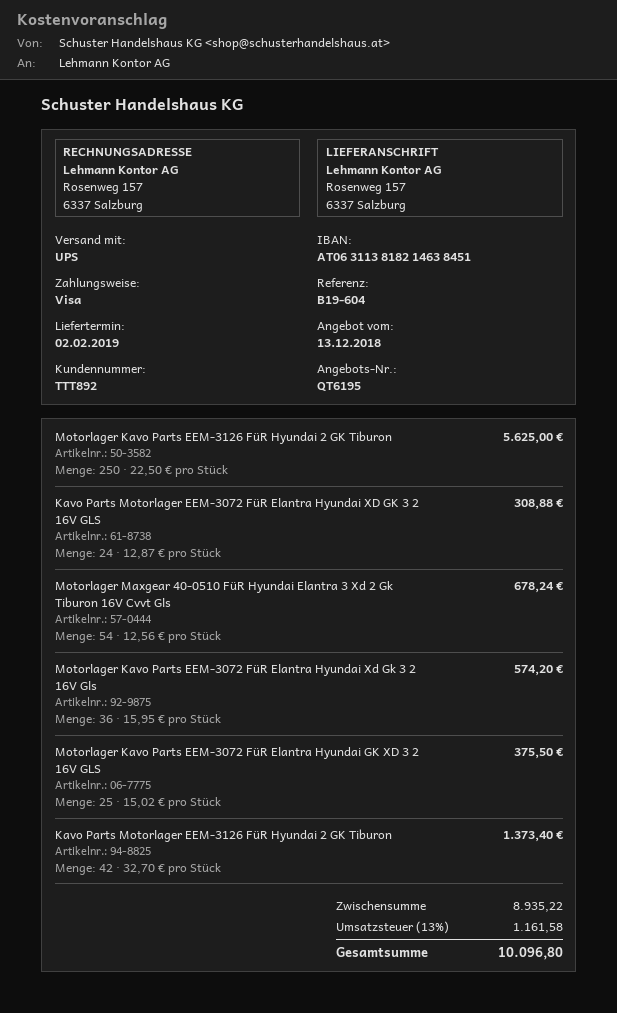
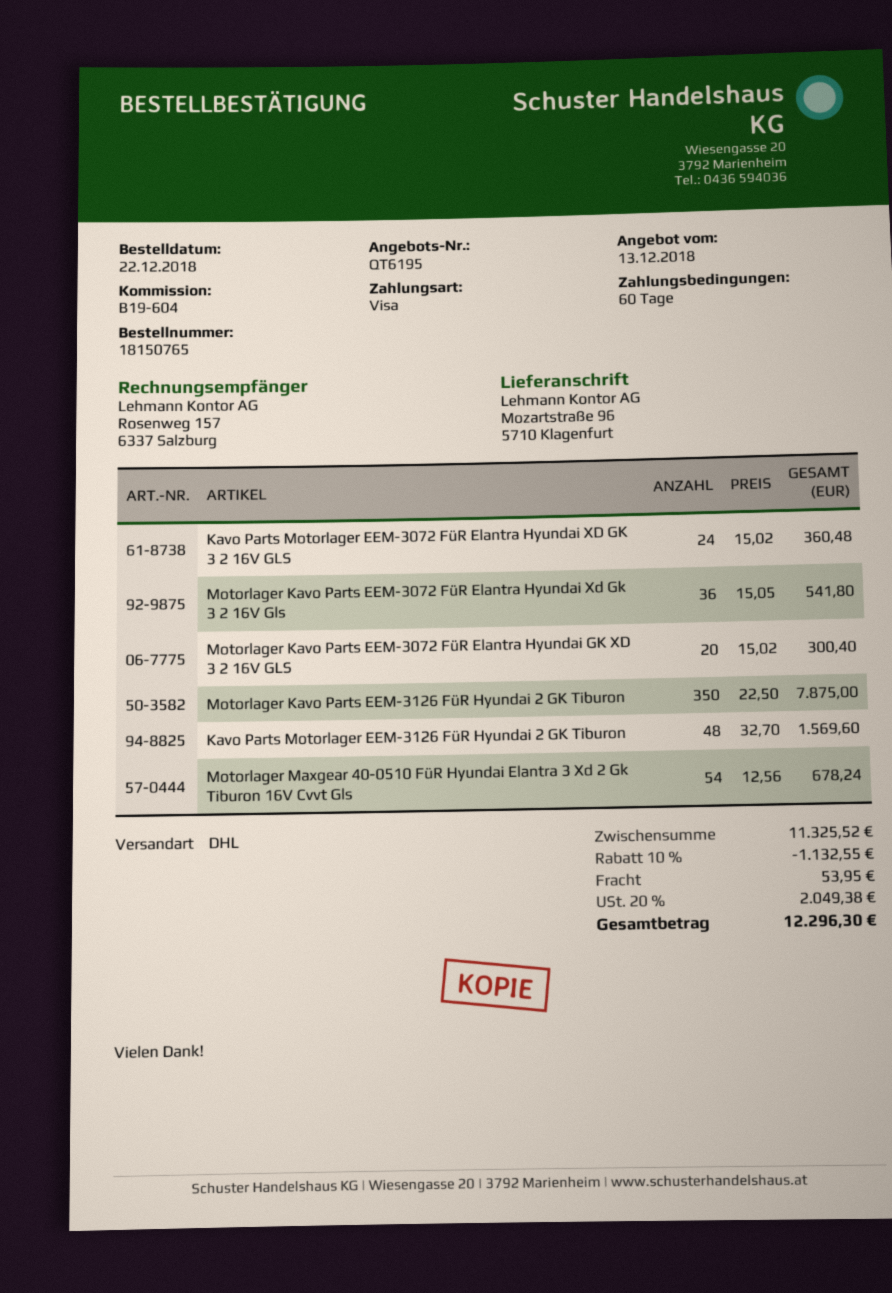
shipping method: UPS -> DHL
ship to: Rosenweg 157, 6337 Salzburg -> Mozartstraße 96, 5710 Klagenfurt
Motorlager Kavo Parts EEM-3126 FüR Hyundai 2 GK Tiburon: 250 x 22.50 = 5625.00 -> 350 x 22.50 = 7875.00
Kavo Parts Motorlager EEM-3072 FüR Elantra Hyundai XD GK 3 2 16V GLS: 24 x 12.87 = 308.88 -> 24 x 15.02 = 360.48
Motorlager Kavo Parts EEM-3072 FüR Elantra Hyundai Xd Gk 3 2 16V Gls: 36 x 15.95 = 574.20 -> 36 x 15.05 = 541.80
Motorlager Kavo Parts EEM-3072 FüR Elantra Hyundai GK XD 3 2 16V GLS: 25 x 15.02 = 375.50 -> 20 x 15.02 = 300.40
Kavo Parts Motorlager EEM-3126 FüR Hyundai 2 GK Tiburon: 42 x 32.70 = 1373.40 -> 48 x 32.70 = 1569.60
subtotal: 8935.22 -> 11325.52
discount: none -> 10% = 1132.55
shipping: none -> 53.95
tax: 13% = 1161.58 -> 20% = 2049.38
total: 10096.80 -> 12296.30

